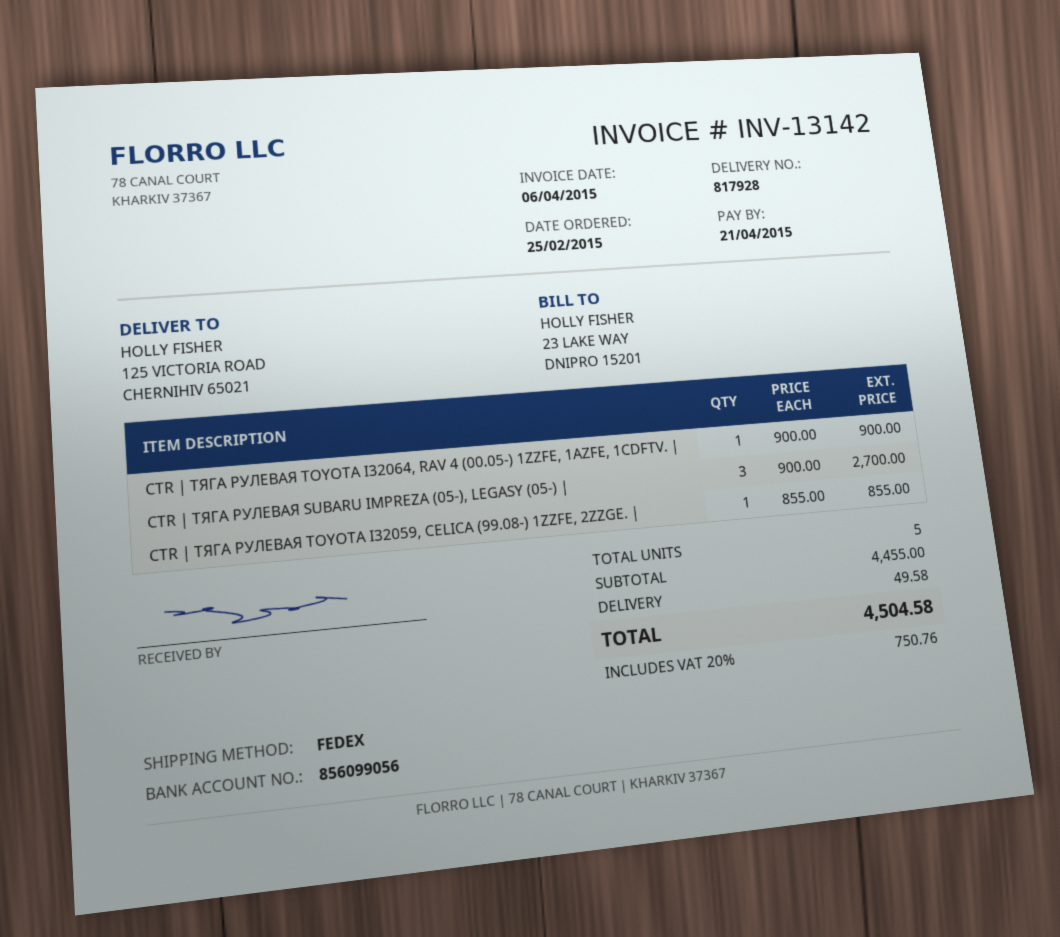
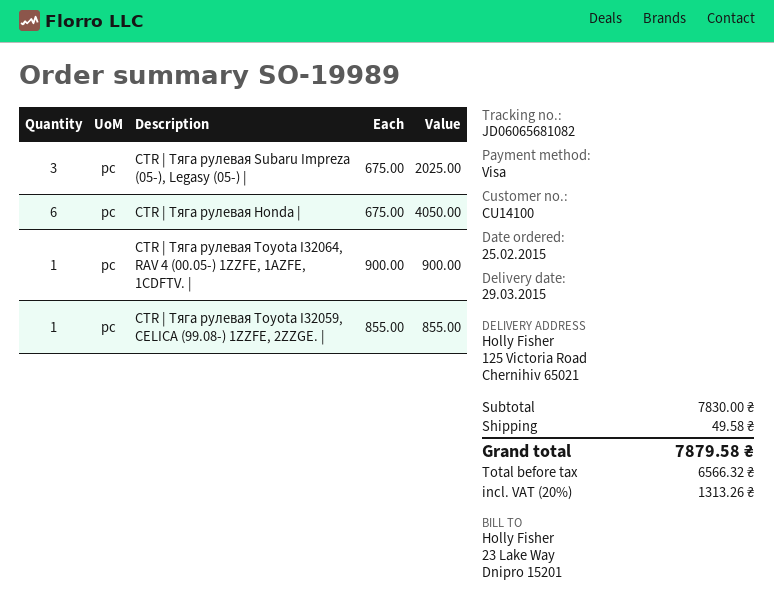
CTR | ТЯГА РУЛЕВАЯ SUBARU IMPREZA (05-), LEGASY (05-) |: 3 x 900.00 = 2700.00 -> 3 x 675.00 = 2025.00
CTR | Тяга рулевая Honda |: none -> 6 x 675.00 = 4050.00
subtotal: 4455.00 -> 7830.00
tax: 20% = 750.76 -> 20% = 1313.26
total: 4504.58 -> 7879.58

